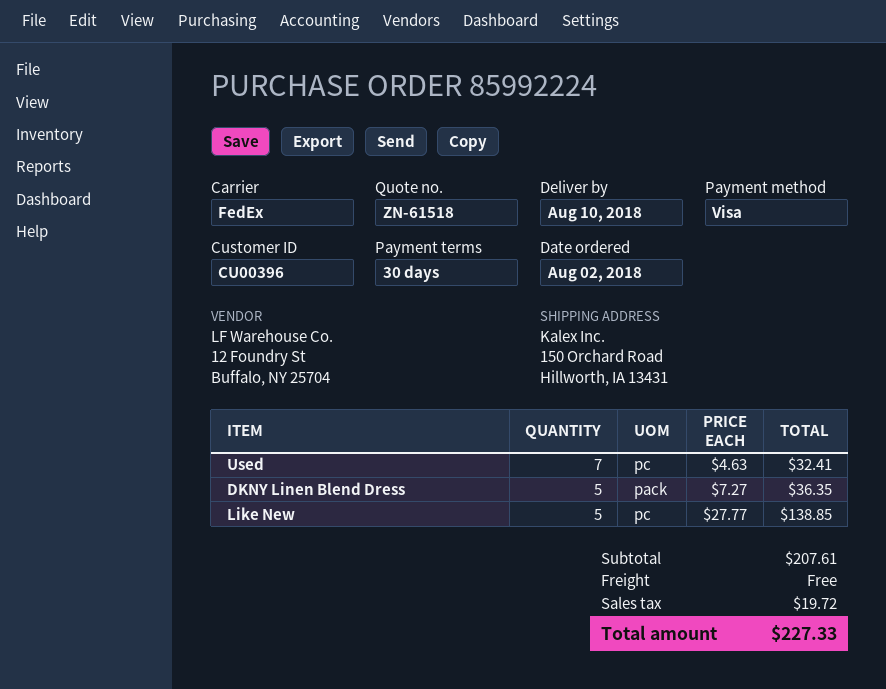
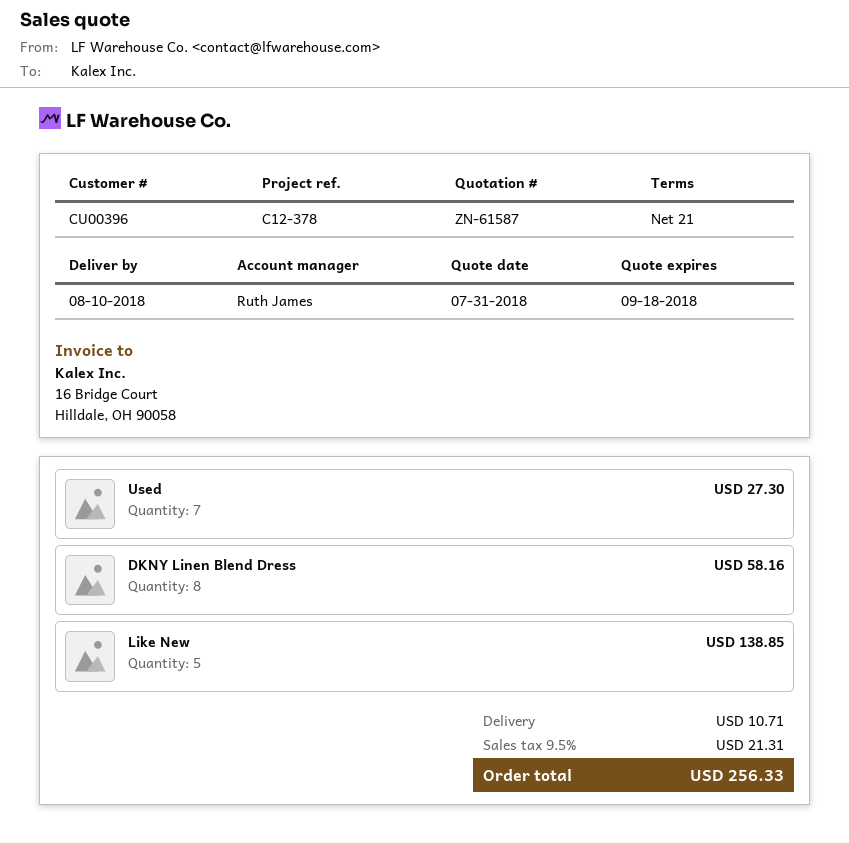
quote number: ZN-61518 -> ZN-61587
payment terms: 30 days -> 21 days
Used: 7 for 32.41 -> 7 for 27.30
DKNY Linen Blend Dress: 5 for 36.35 -> 8 for 58.16
shipping: 0.00 -> 10.71
tax: 19.72 -> 21.31
total: 227.33 -> 256.33

